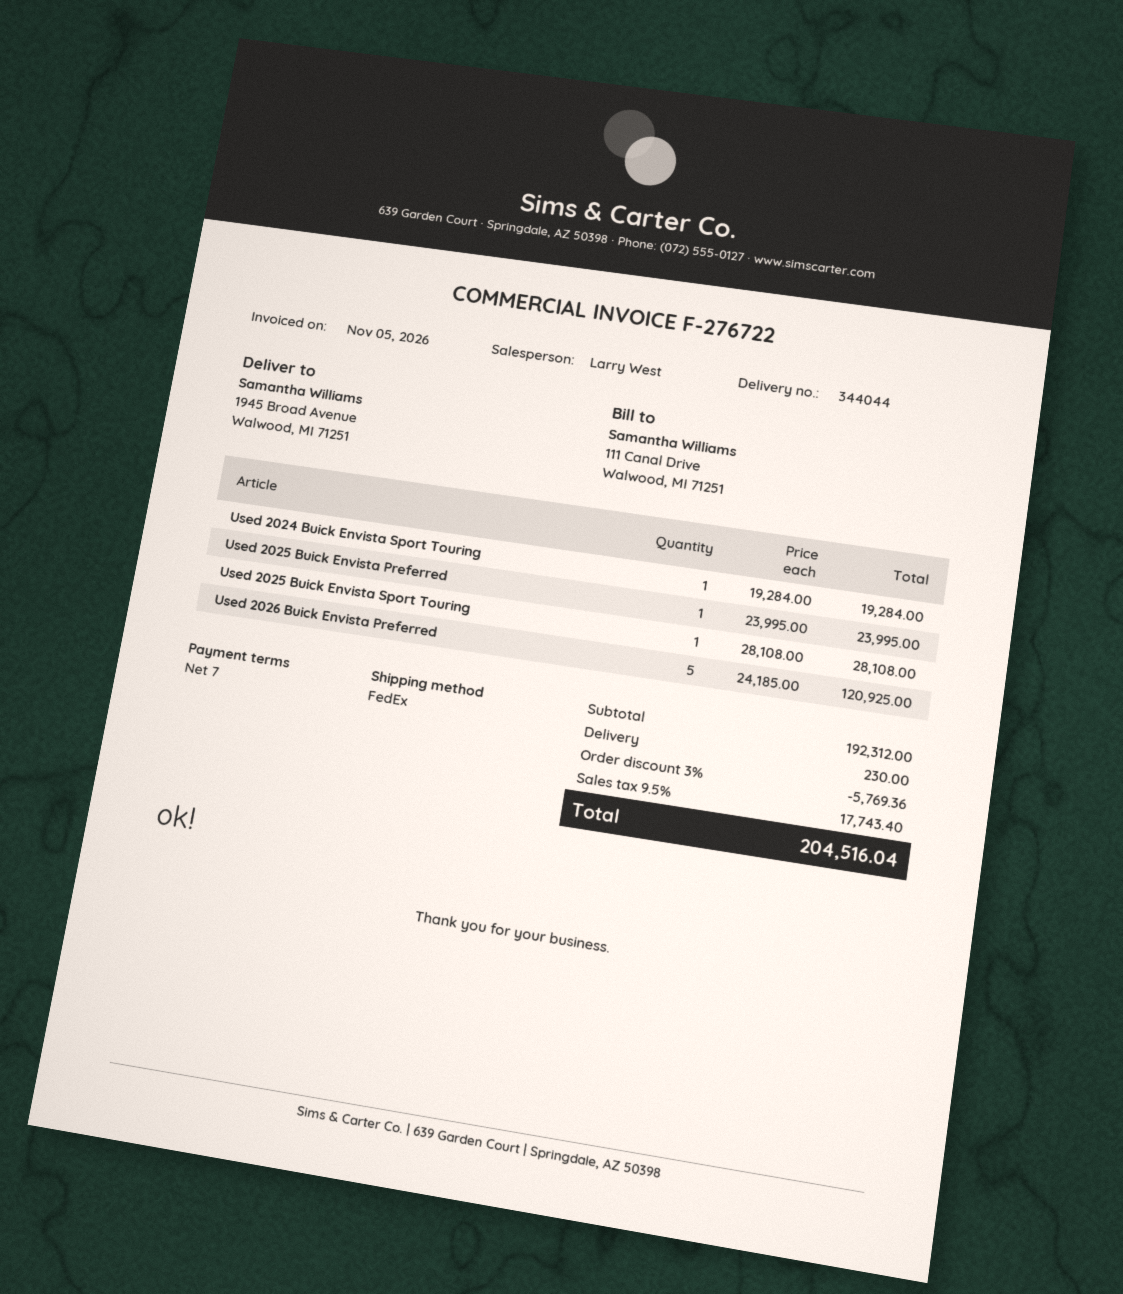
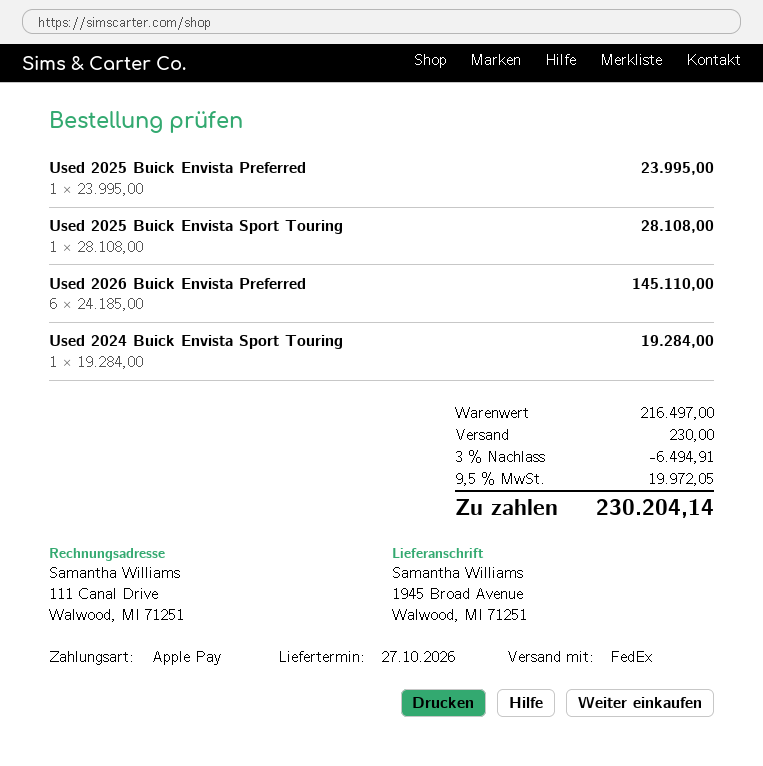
Used 2026 Buick Envista Preferred: 5 x 24185.00 = 120925.00 -> 6 x 24185.00 = 145110.00
subtotal: 192312.00 -> 216497.00
discount: 3% = 5769.36 -> 3% = 6494.91
tax: 9.5% = 17743.40 -> 9.5% = 19972.05
total: 204516.04 -> 230204.14

